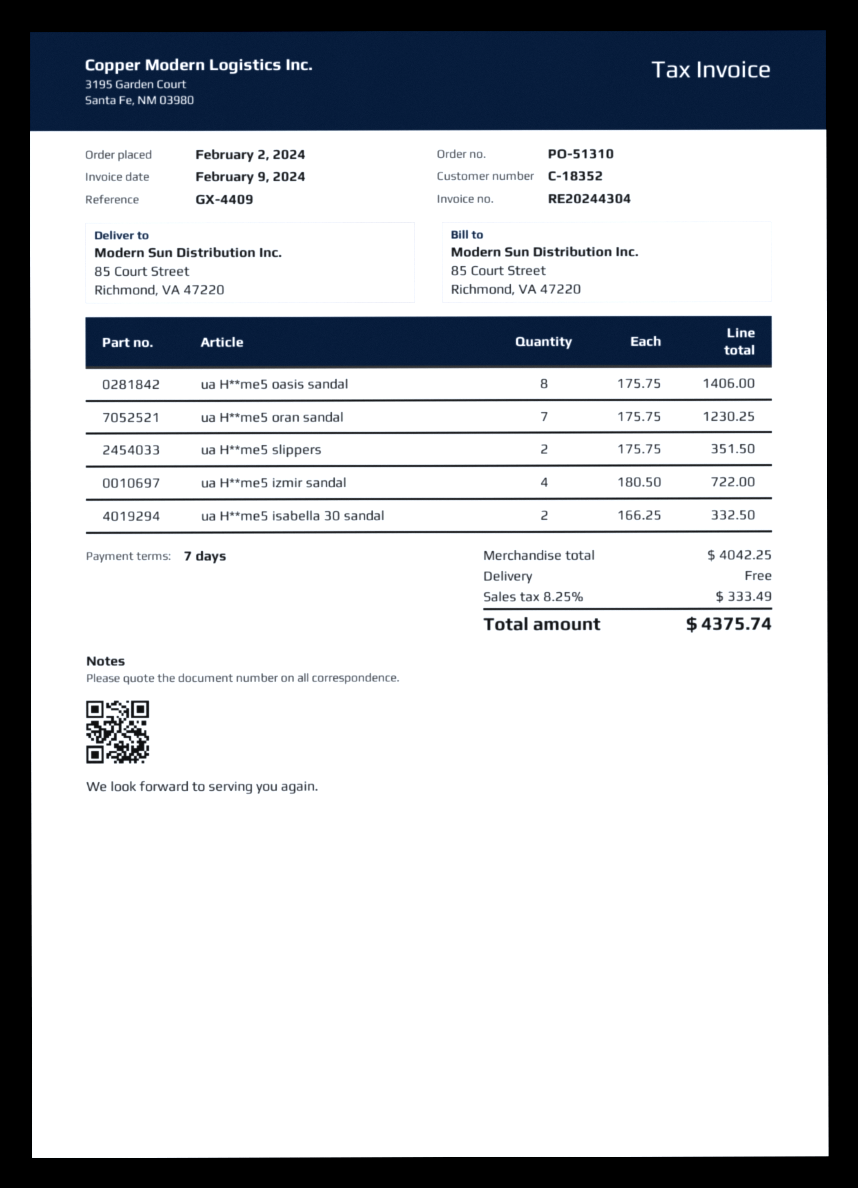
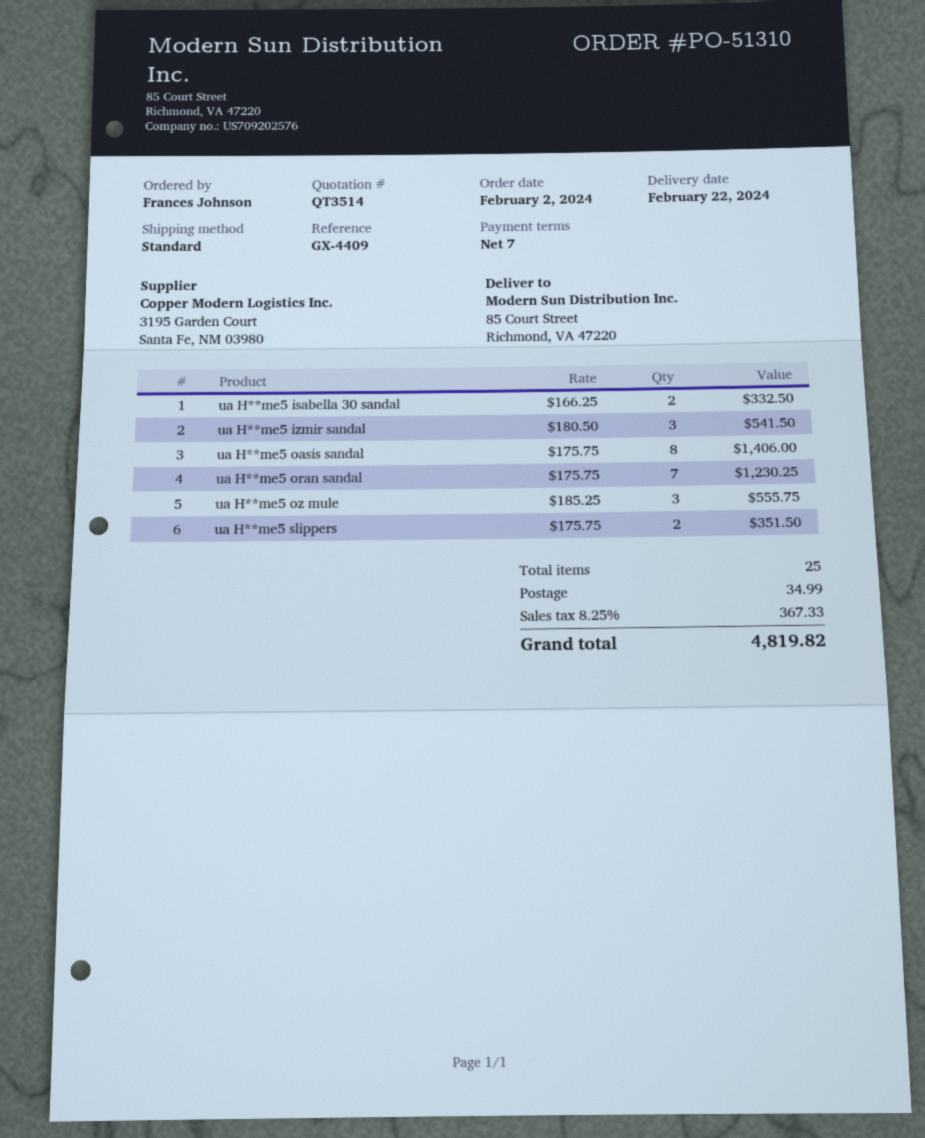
ua H**me5 izmir sandal: 4 x 180.50 = 722.00 -> 3 x 180.50 = 541.50
ua H**me5 oz mule: none -> 3 x 185.25 = 555.75
shipping: 0.00 -> 34.99
tax: 8.25% = 333.49 -> 8.25% = 367.33
total: 4375.74 -> 4819.82

